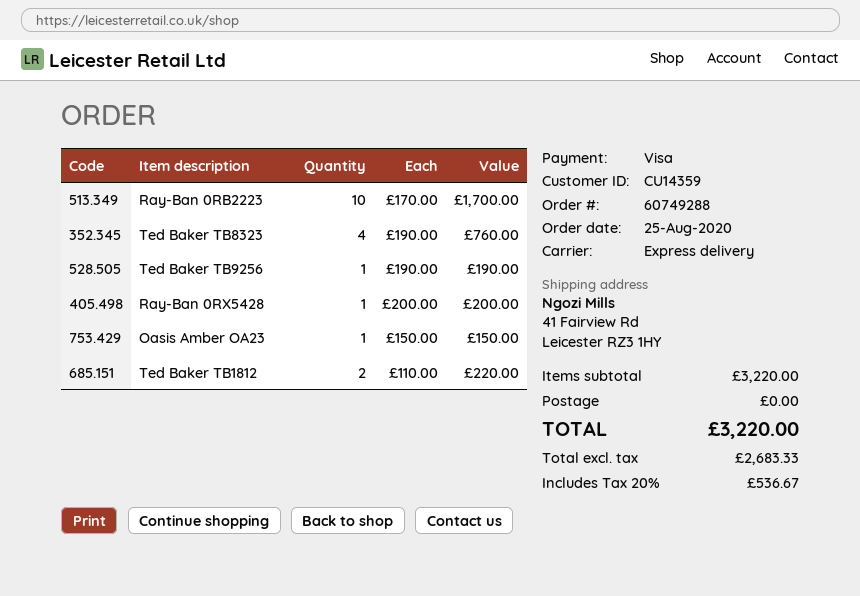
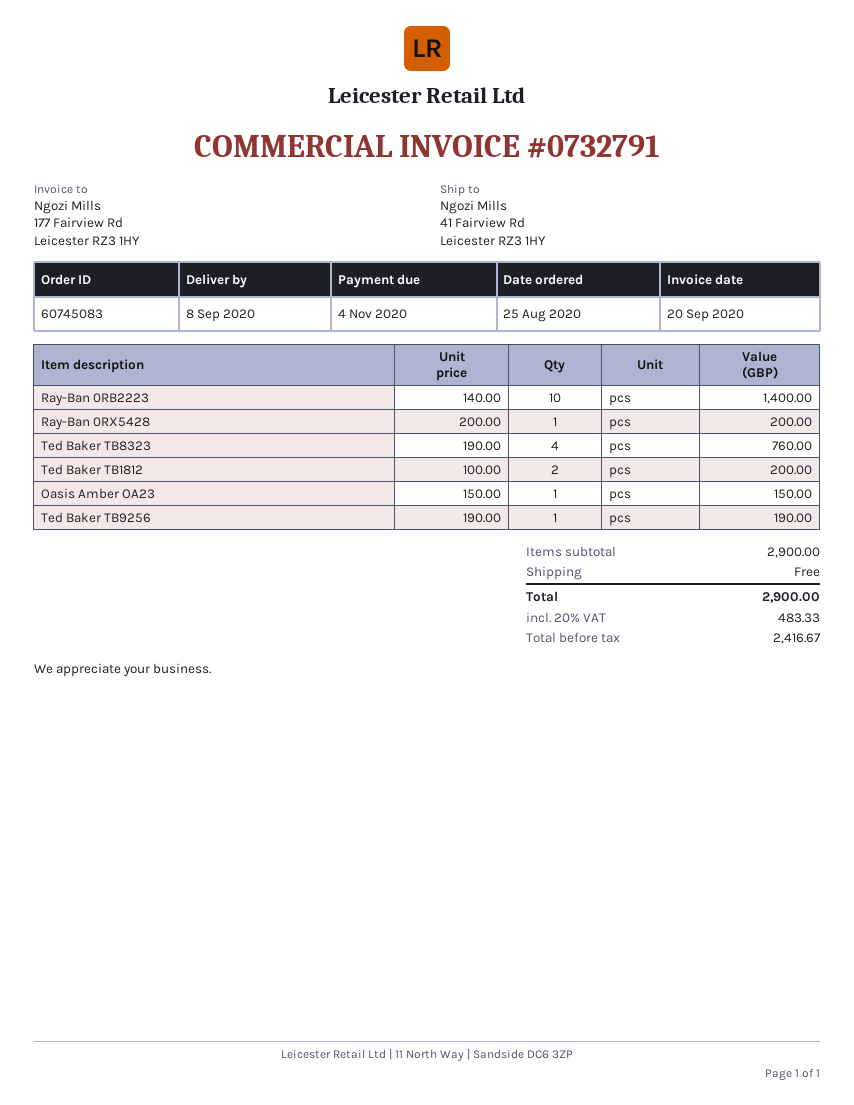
order number: 60749288 -> 60745083
Ray-Ban 0RB2223: 10 x 170.00 = 1700.00 -> 10 x 140.00 = 1400.00
Ted Baker TB1812: 2 x 110.00 = 220.00 -> 2 x 100.00 = 200.00
subtotal: 3220.00 -> 2900.00
net: 2683.33 -> 2416.67
tax: 20% = 536.67 -> 20% = 483.33
total: 3220.00 -> 2900.00

